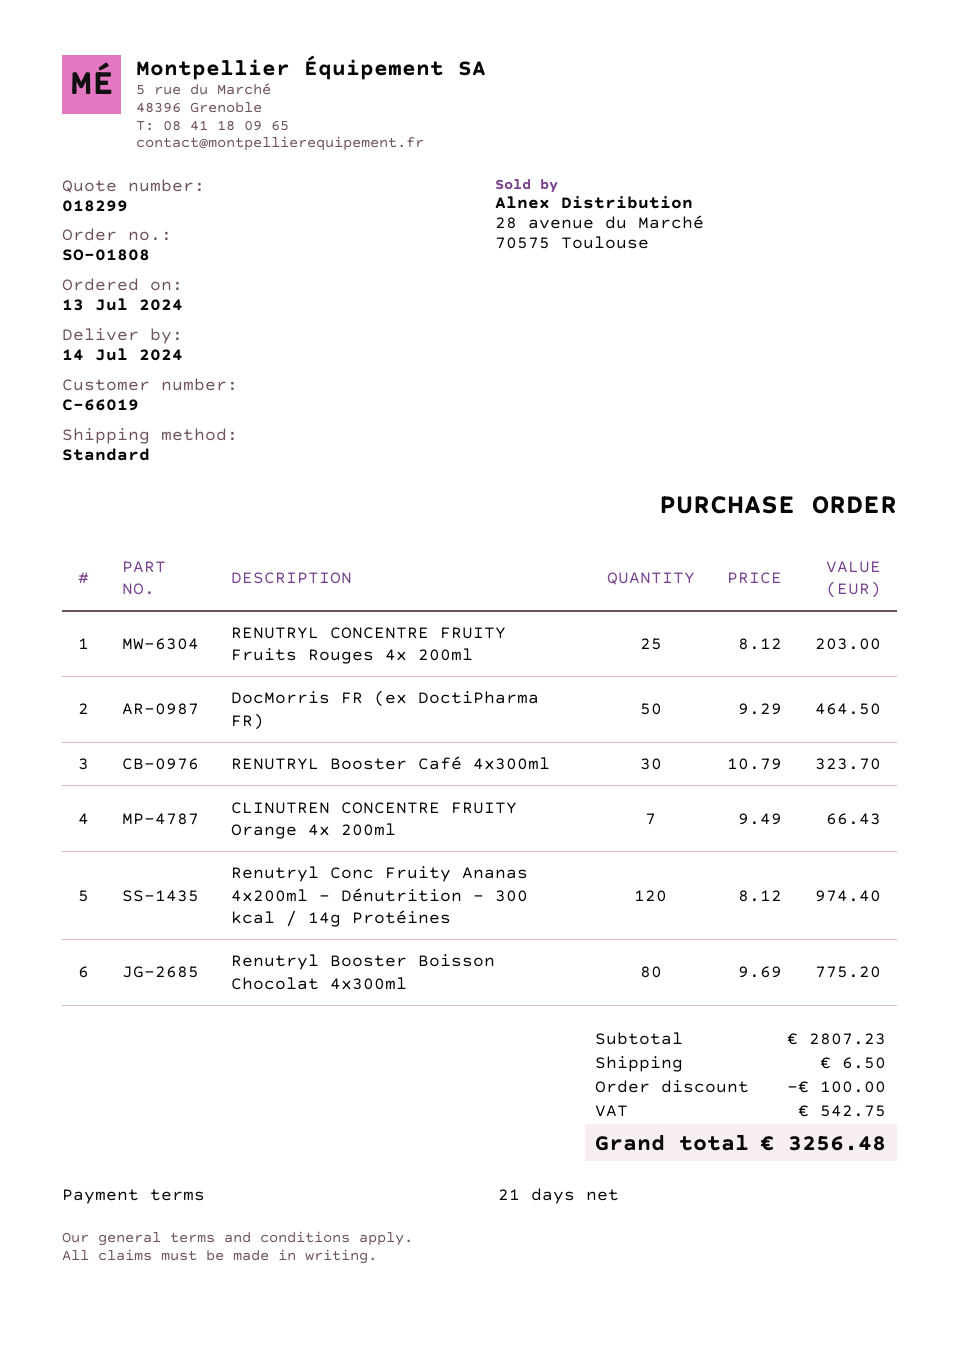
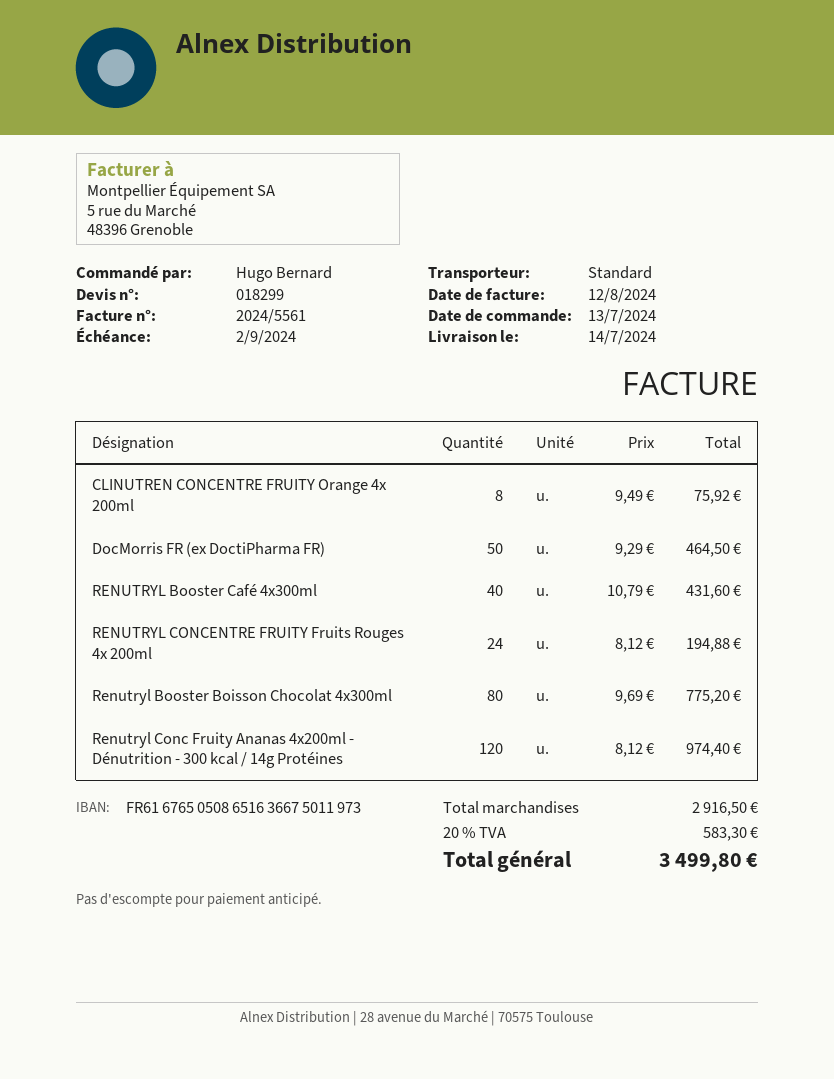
RENUTRYL CONCENTRE FRUITY Fruits Rouges 4x 200ml: 25 x 8.12 = 203.00 -> 24 x 8.12 = 194.88
RENUTRYL Booster Café 4x300ml: 30 x 10.79 = 323.70 -> 40 x 10.79 = 431.60
CLINUTREN CONCENTRE FRUITY Orange 4x 200ml: 7 x 9.49 = 66.43 -> 8 x 9.49 = 75.92
subtotal: 2807.23 -> 2916.50
discount: 100.00 -> none
shipping: 6.50 -> none
tax: 542.75 -> 583.30
total: 3256.48 -> 3499.80

